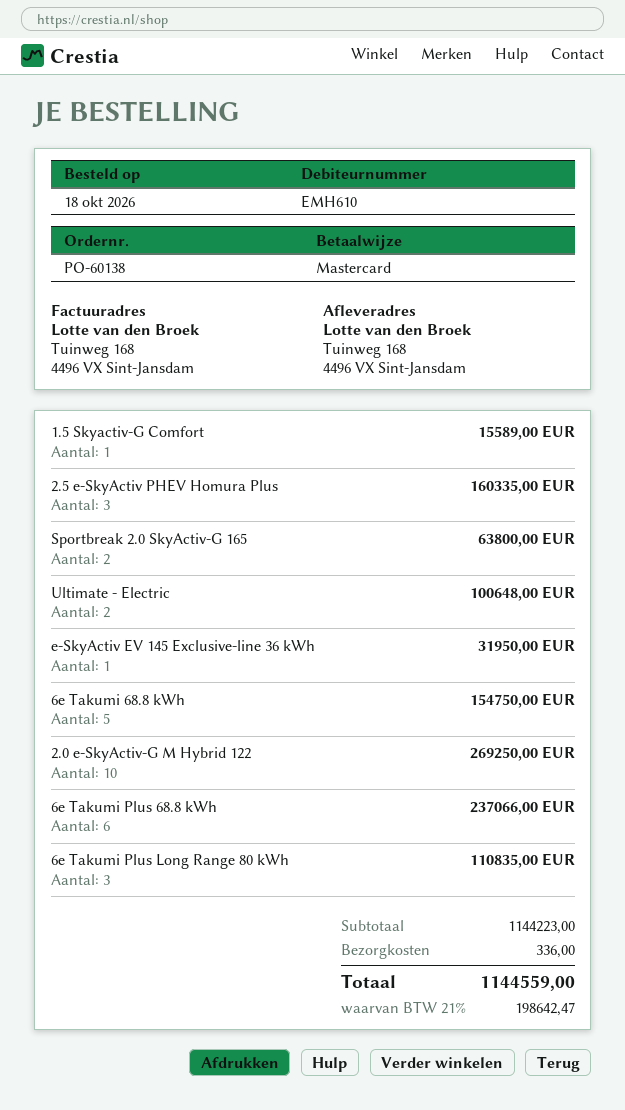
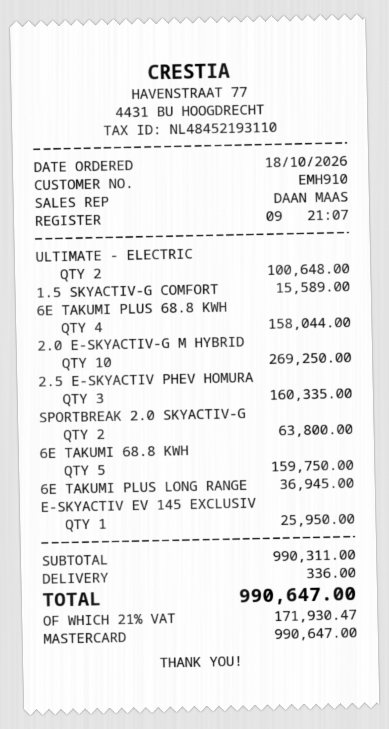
customer number: EMH610 -> EMH910
e-SkyActiv EV 145 Exclusive-line 36 kWh: 1 for 31950.00 -> 1 for 25950.00
6e Takumi 68.8 kWh: 5 for 154750.00 -> 5 for 159750.00
6e Takumi Plus 68.8 kWh: 6 for 237066.00 -> 4 for 158044.00
6e Takumi Plus Long Range 80 kWh: 3 for 110835.00 -> 1 for 36945.00
subtotal: 1144223.00 -> 990311.00
tax: 21% = 198642.47 -> 21% = 171930.47
total: 1144559.00 -> 990647.00

